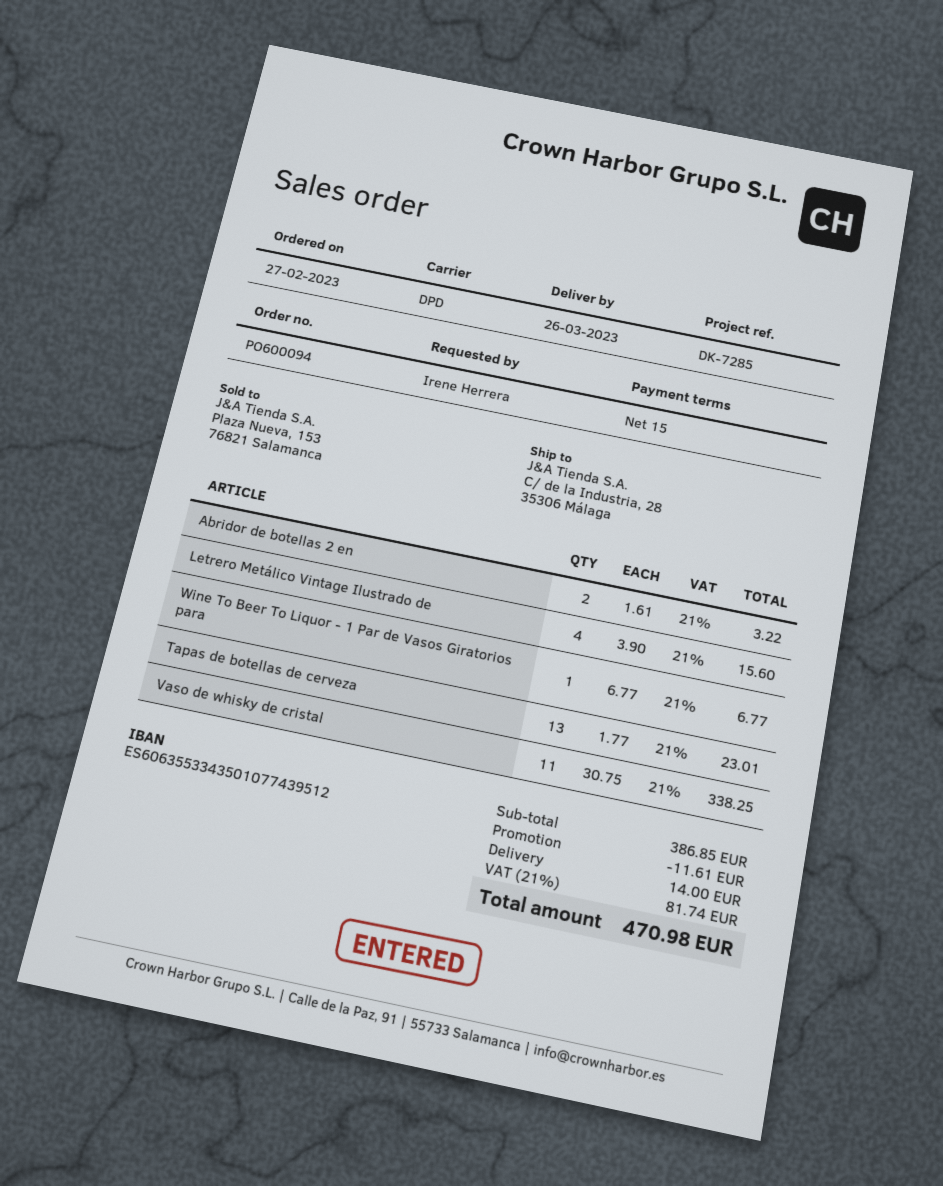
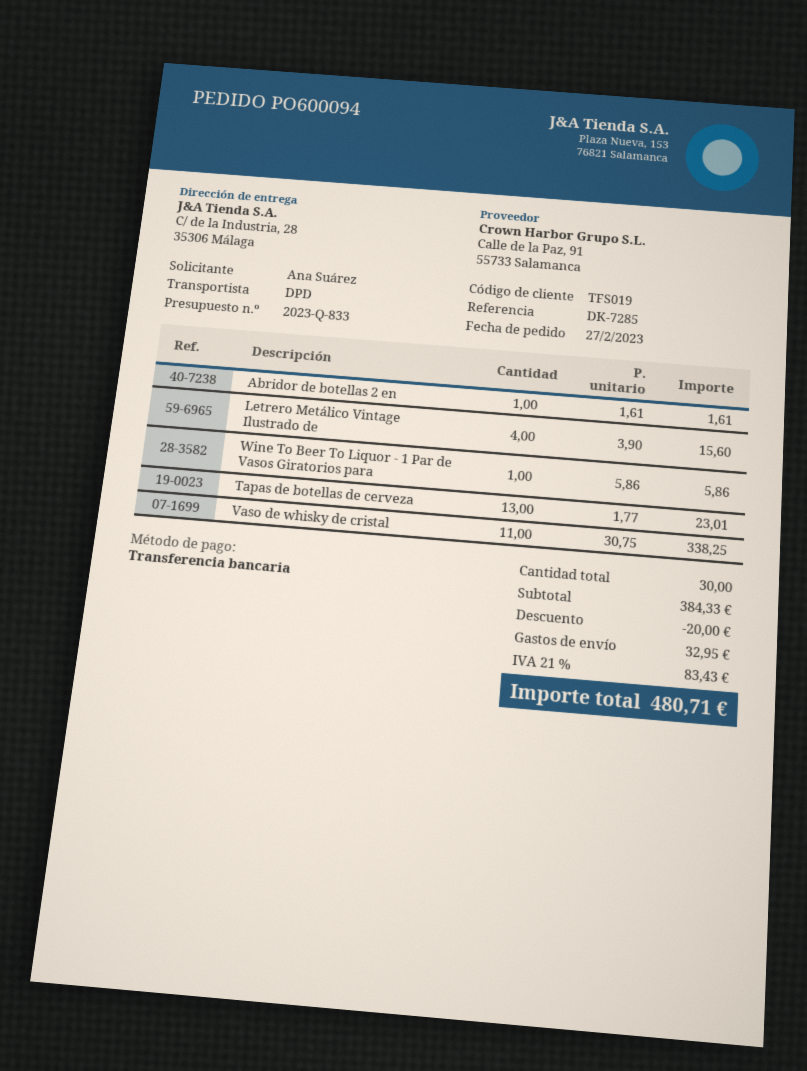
ordered by: Irene Herrera -> Ana Suárez
Abridor de botellas 2 en: 2 x 1.61 = 3.22 -> 1 x 1.61 = 1.61
Wine To Beer To Liquor - 1 Par de Vasos Giratorios para: 1 x 6.77 = 6.77 -> 1 x 5.86 = 5.86
subtotal: 386.85 -> 384.33
discount: 11.61 -> 20.00
shipping: 14.00 -> 32.95
tax: 21% = 81.74 -> 21% = 83.43
total: 470.98 -> 480.71

